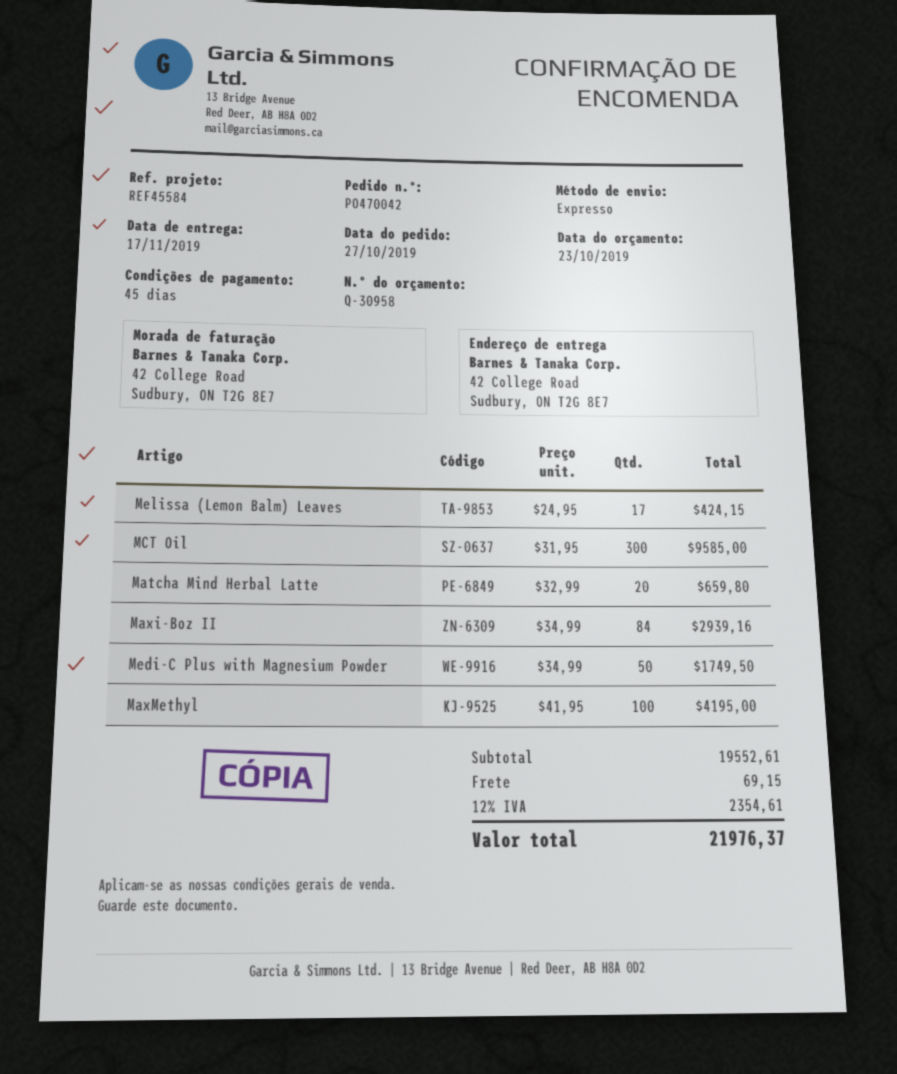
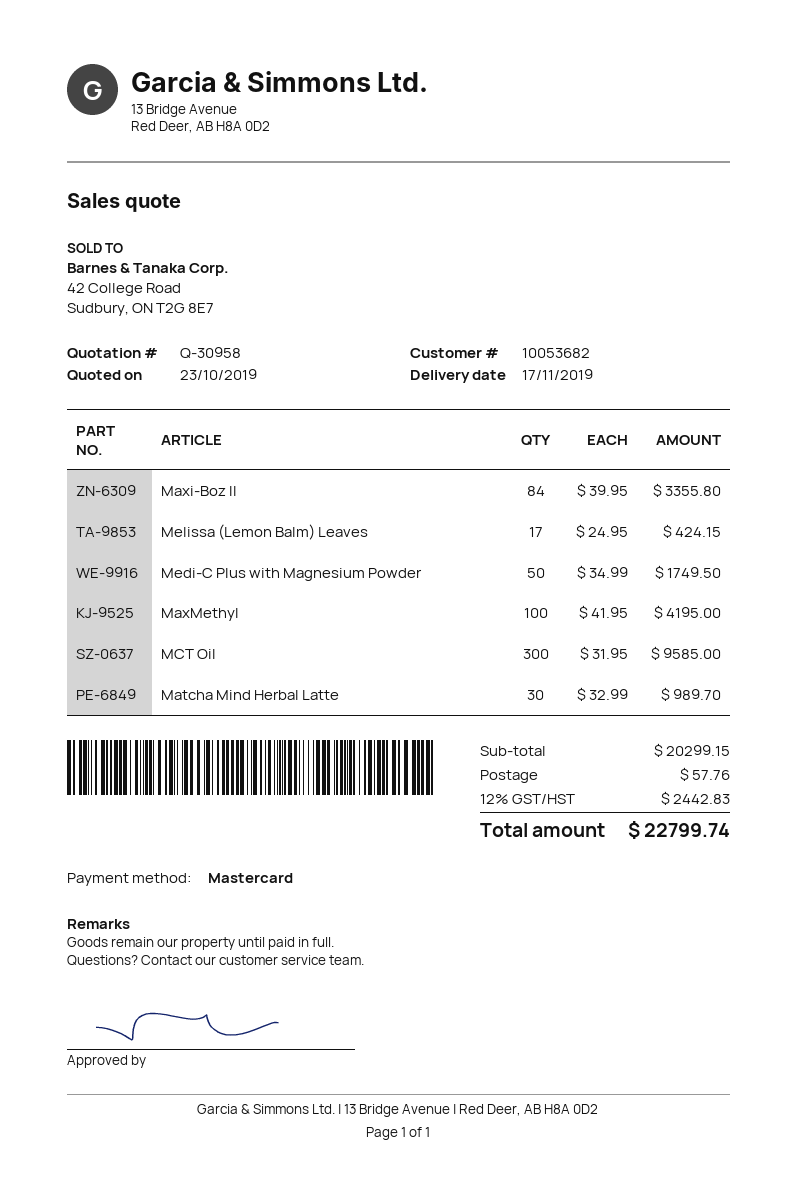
Matcha Mind Herbal Latte: 20 x 32.99 = 659.80 -> 30 x 32.99 = 989.70
Maxi-Boz II: 84 x 34.99 = 2939.16 -> 84 x 39.95 = 3355.80
subtotal: 19552.61 -> 20299.15
shipping: 69.15 -> 57.76
tax: 12% = 2354.61 -> 12% = 2442.83
total: 21976.37 -> 22799.74

